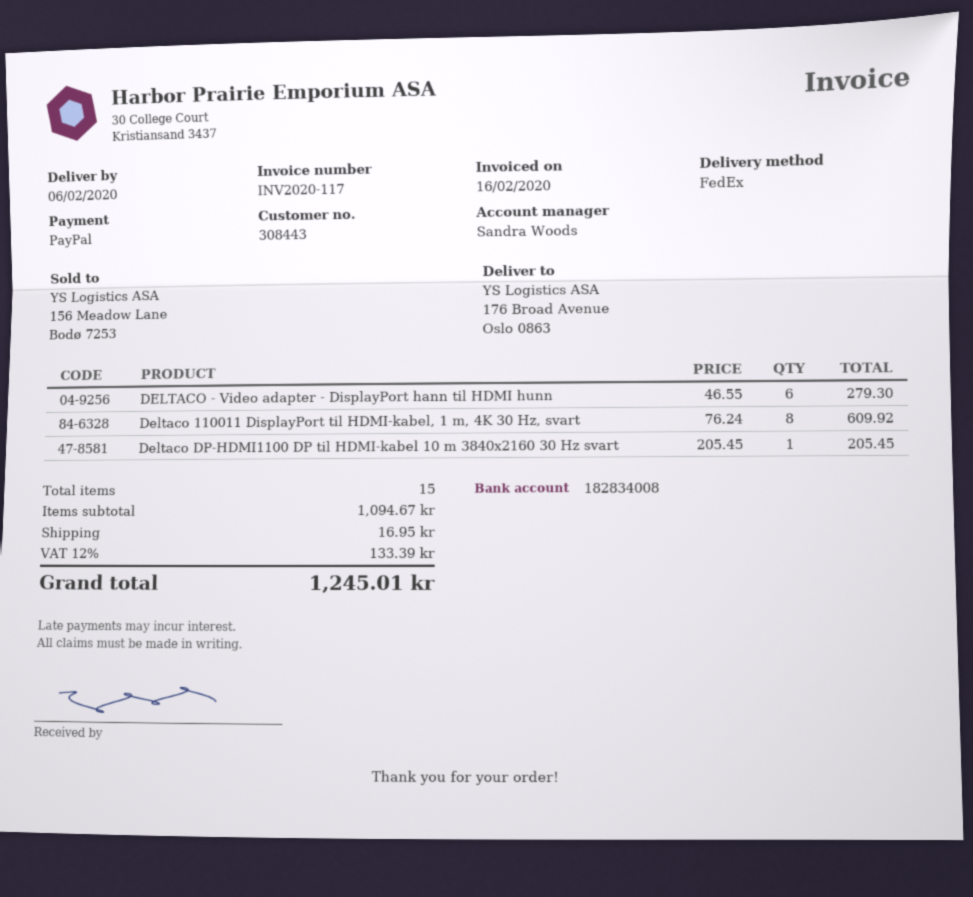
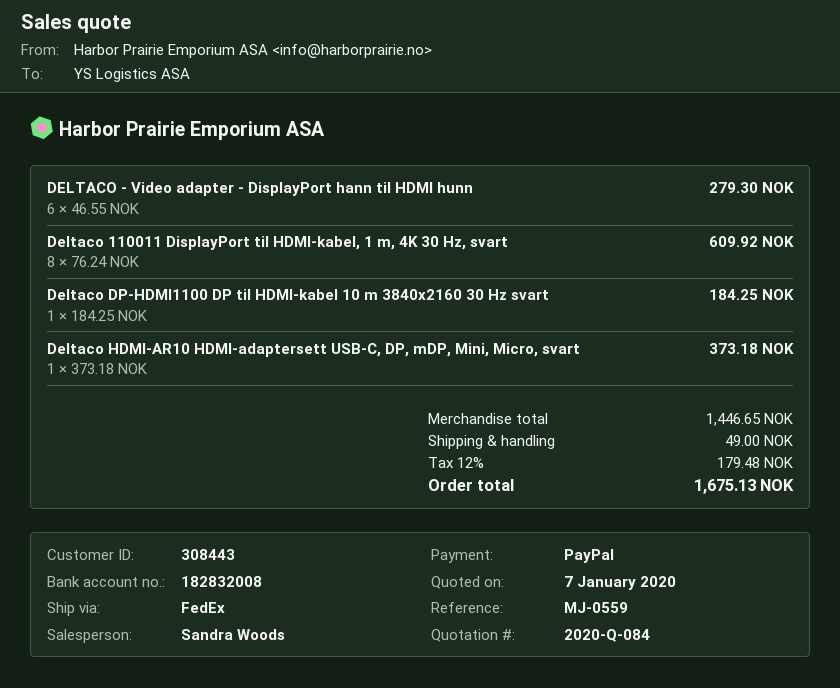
bank account: 182834008 -> 182832008
Deltaco DP-HDMI1100 DP til HDMI-kabel 10 m 3840x2160 30 Hz svart: 1 x 205.45 = 205.45 -> 1 x 184.25 = 184.25
Deltaco HDMI-AR10 HDMI-adaptersett USB-C, DP, mDP, Mini, Micro, svart: none -> 1 x 373.18 = 373.18
subtotal: 1094.67 -> 1446.65
shipping: 16.95 -> 49.00
tax: 12% = 133.39 -> 12% = 179.48
total: 1245.01 -> 1675.13

